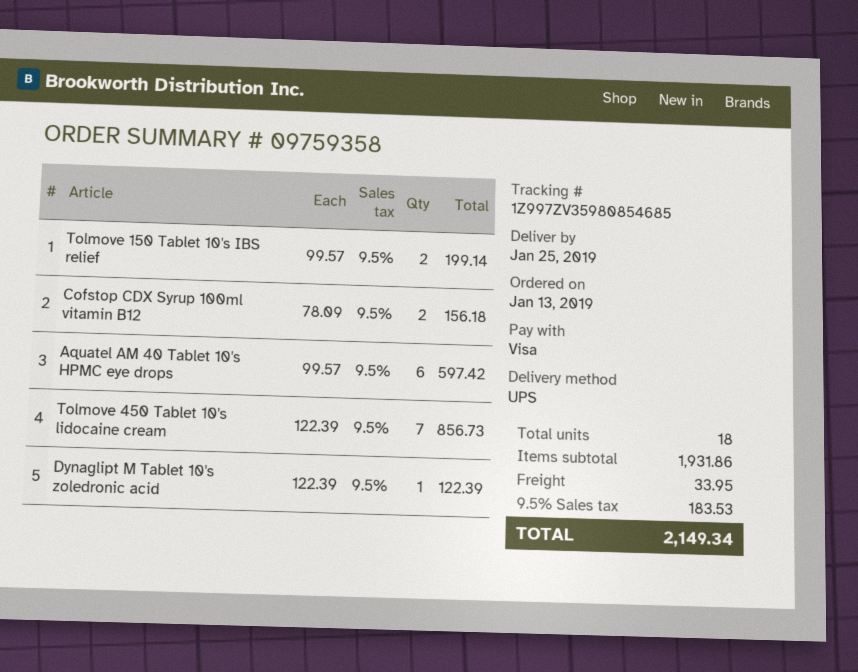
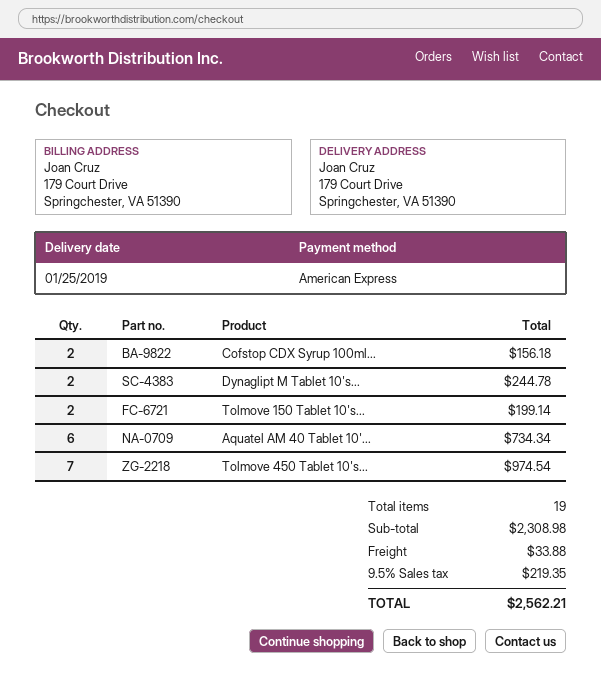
payment method: Visa -> American Express
Aquatel AM 40 Tablet 10's HPMC eye drops: 6 for 597.42 -> 6 for 734.34
Tolmove 450 Tablet 10's lidocaine cream: 7 for 856.73 -> 7 for 974.54
Dynaglipt M Tablet 10's zoledronic acid: 1 for 122.39 -> 2 for 244.78
total quantity: 18 -> 19
subtotal: 1931.86 -> 2308.98
shipping: 33.95 -> 33.88
tax: 9.5% = 183.53 -> 9.5% = 219.35
total: 2149.34 -> 2562.21

